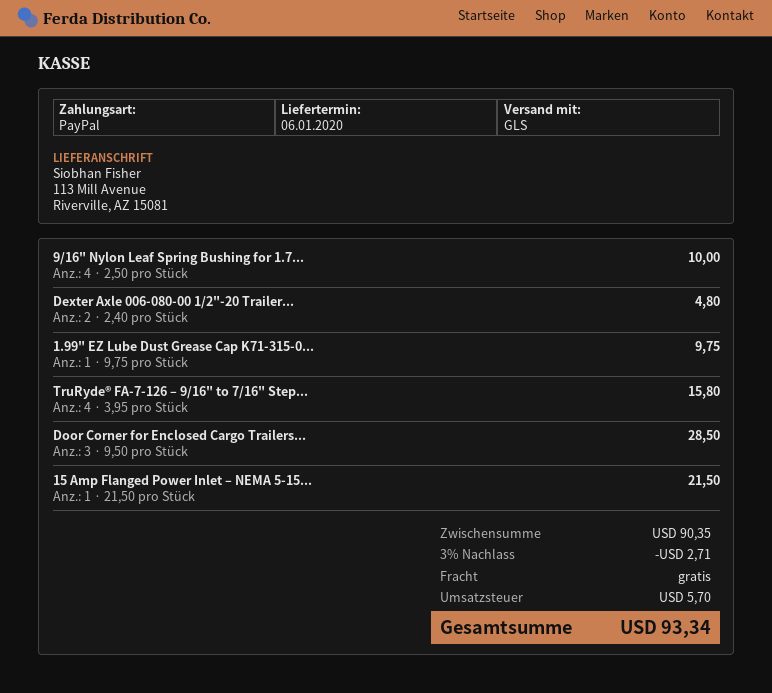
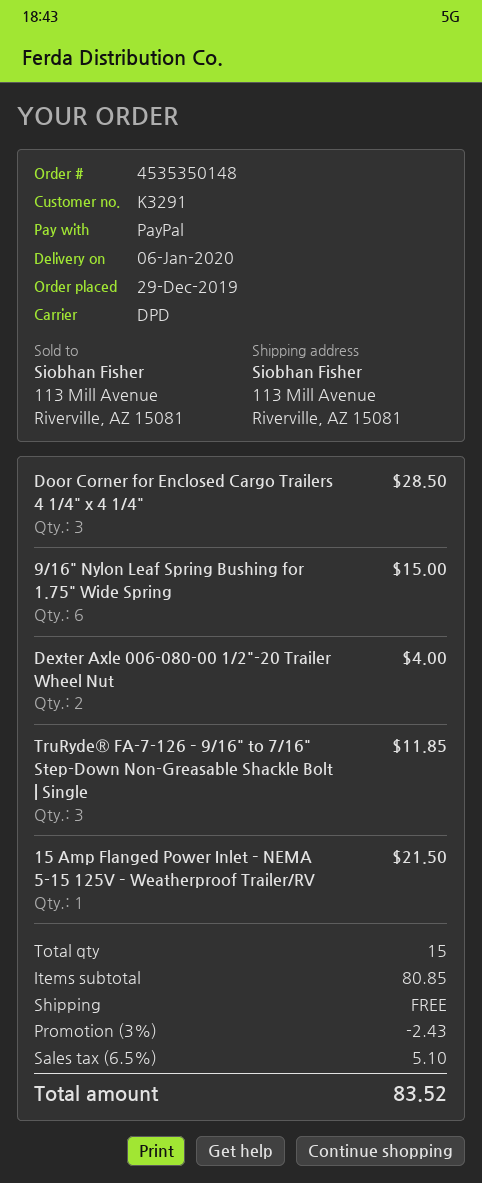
shipping method: GLS -> DPD
9/16" Nylon Leaf Spring Bushing for 1.7...: 4 for 10.00 -> 6 for 15.00
Dexter Axle 006-080-00 1/2"-20 Trailer...: 2 for 4.80 -> 2 for 4.00
1.99" EZ Lube Dust Grease Cap K71-315-0...: 1 for 9.75 -> none
TruRyde® FA-7-126 – 9/16" to 7/16" Step...: 4 for 15.80 -> 3 for 11.85
subtotal: 90.35 -> 80.85
discount: 3% = 2.71 -> 3% = 2.43
tax: 5.70 -> 5.10
total: 93.34 -> 83.52

